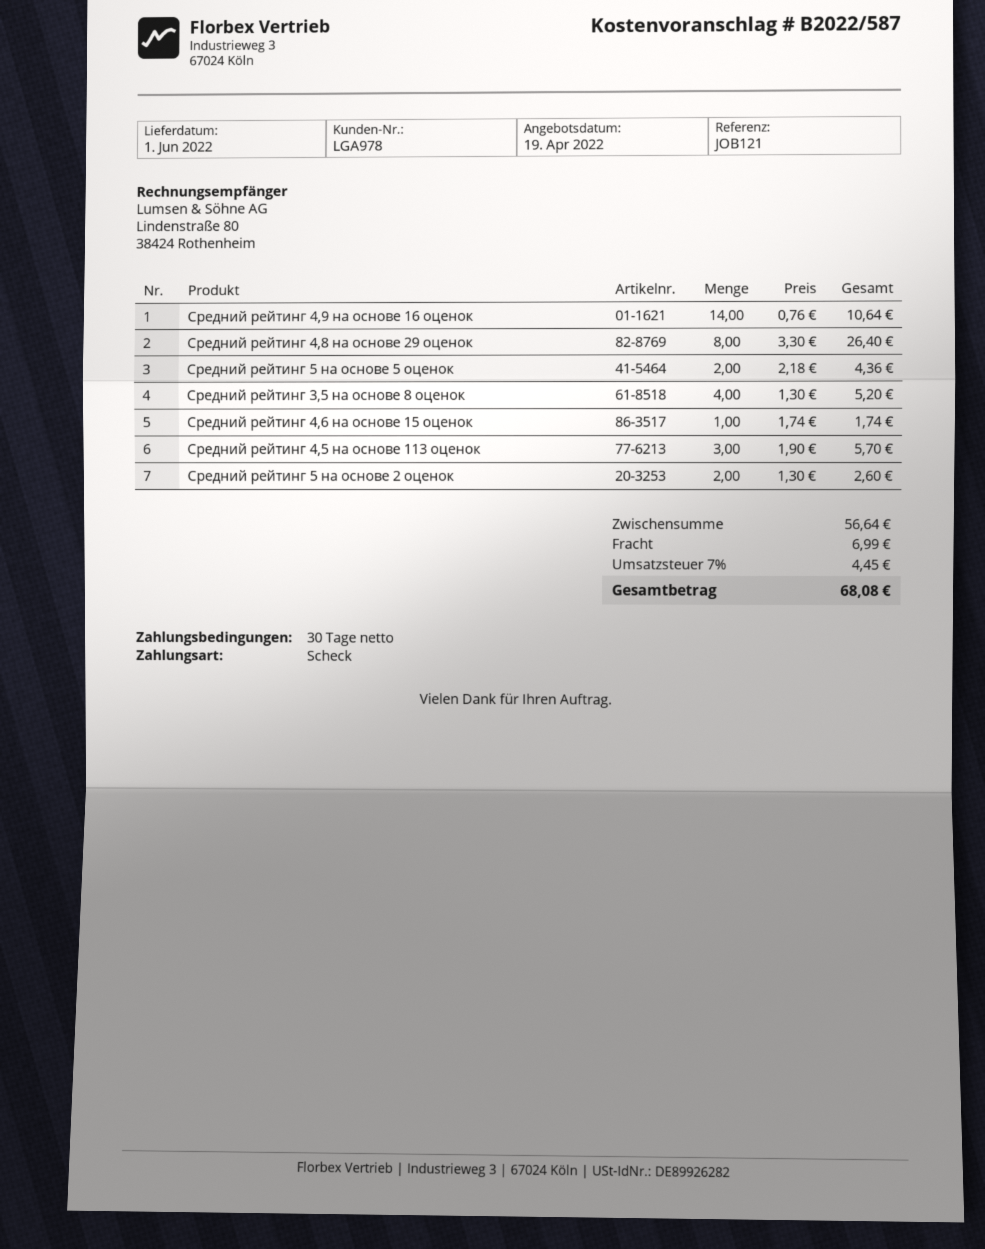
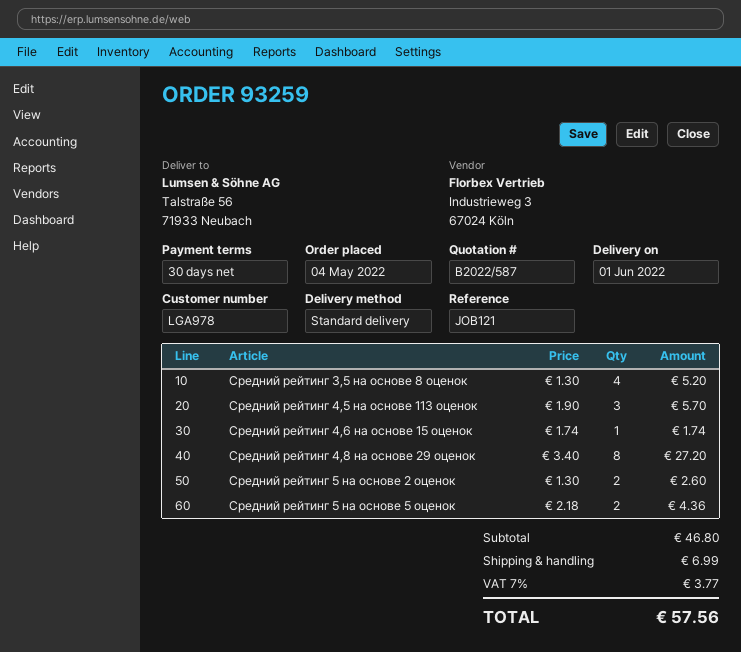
Средний рейтинг 4,9 на основе 16 оценок: 14 x 0.76 = 10.64 -> none
Средний рейтинг 4,8 на основе 29 оценок: 8 x 3.30 = 26.40 -> 8 x 3.40 = 27.20
subtotal: 56.64 -> 46.80
tax: 7% = 4.45 -> 7% = 3.77
total: 68.08 -> 57.56

